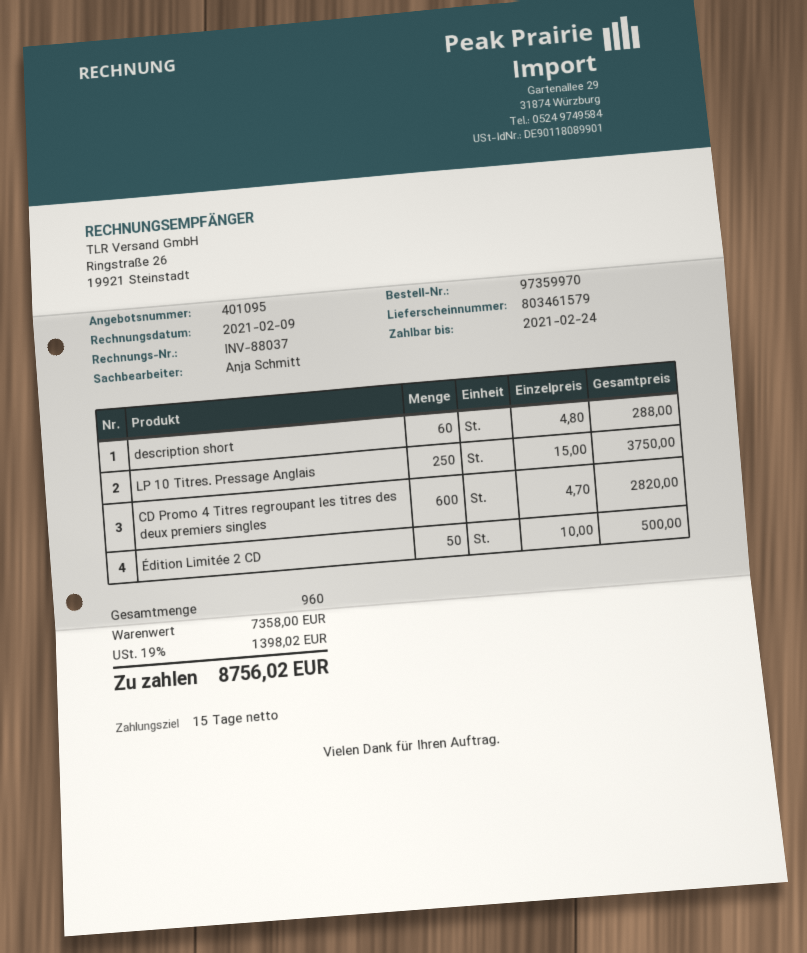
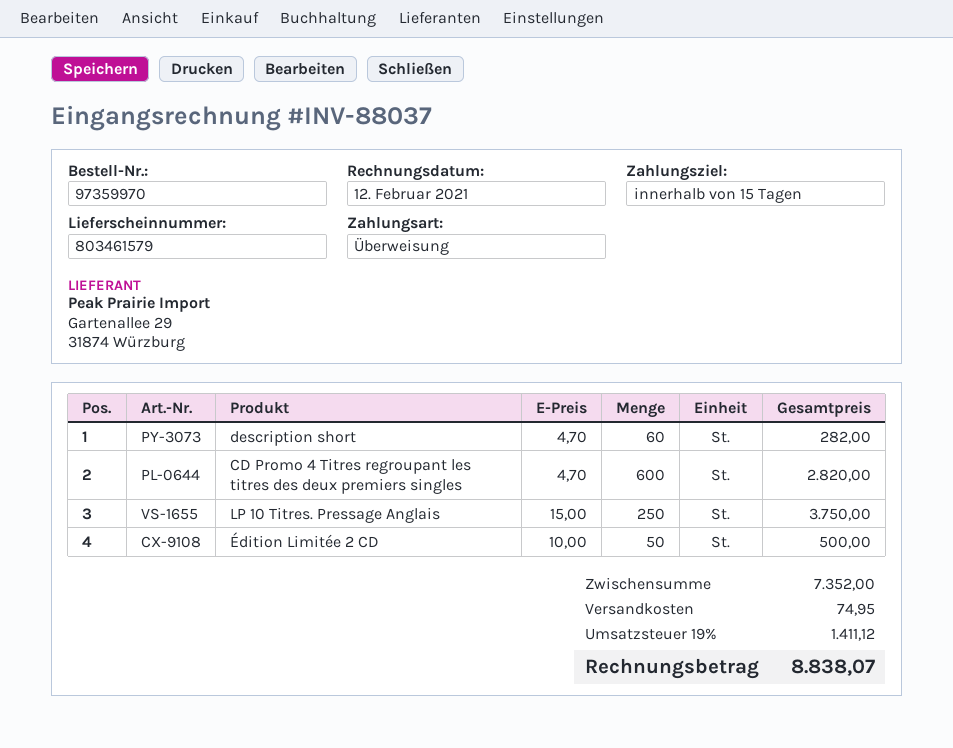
invoice date: 2021-02-09 -> 2021-02-12
description short: 60 x 4.80 = 288.00 -> 60 x 4.70 = 282.00
subtotal: 7358.00 -> 7352.00
shipping: none -> 74.95
tax: 19% = 1398.02 -> 19% = 1411.12
total: 8756.02 -> 8838.07

